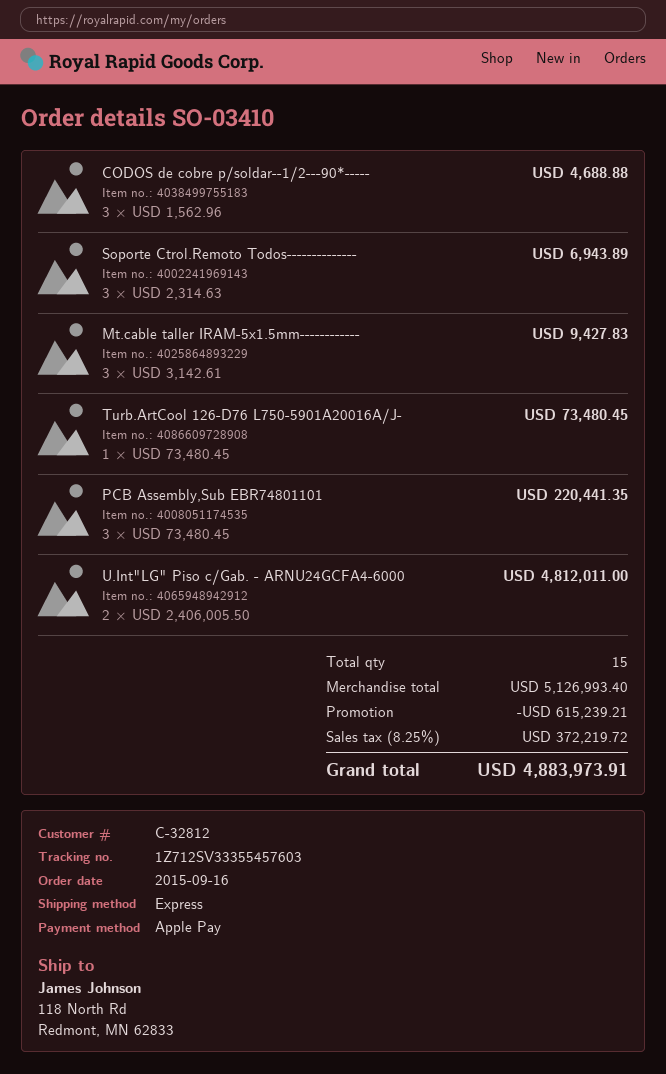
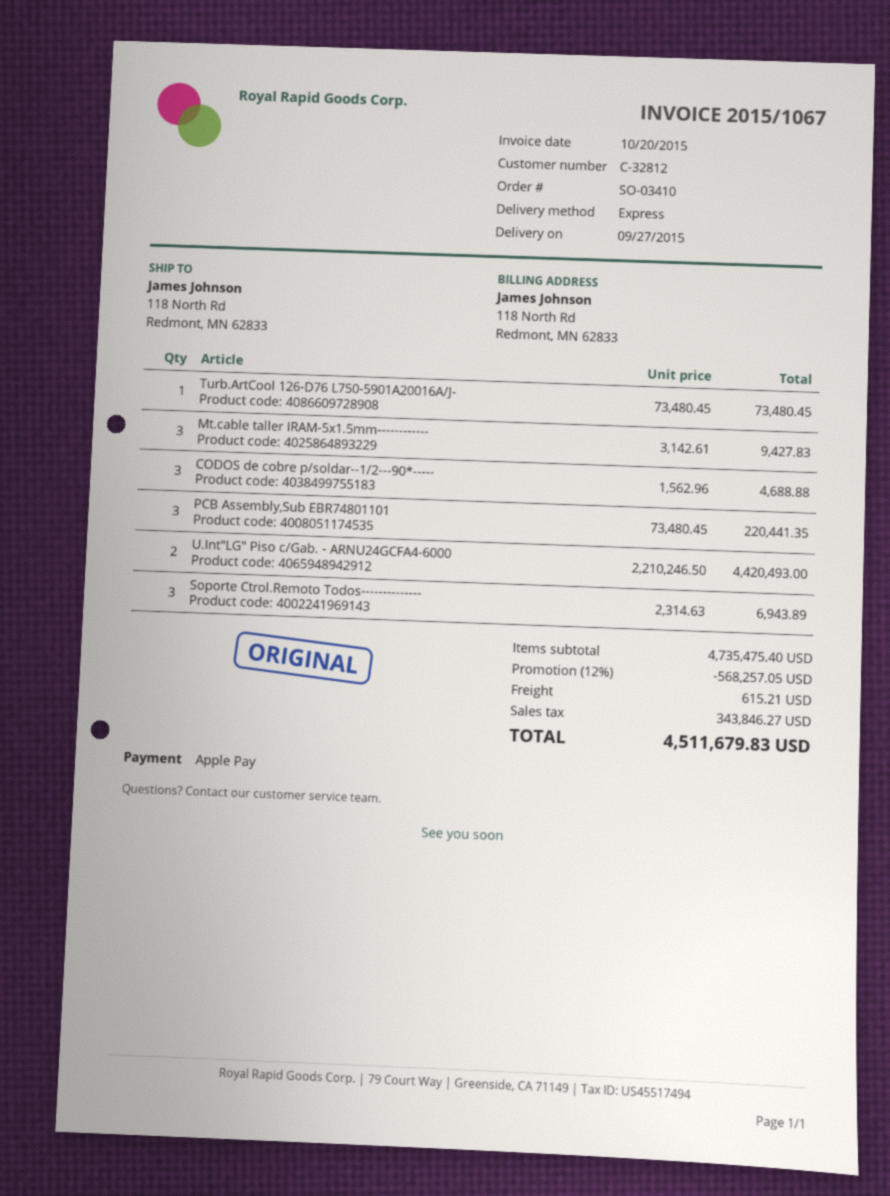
U.Int"LG" Piso c/Gab. - ARNU24GCFA4-6000: 2 x 2406005.50 = 4812011.00 -> 2 x 2210246.50 = 4420493.00
subtotal: 5126993.40 -> 4735475.40
discount: 615239.21 -> 568257.05
shipping: none -> 615.21
tax: 372219.72 -> 343846.27
total: 4883973.91 -> 4511679.83

